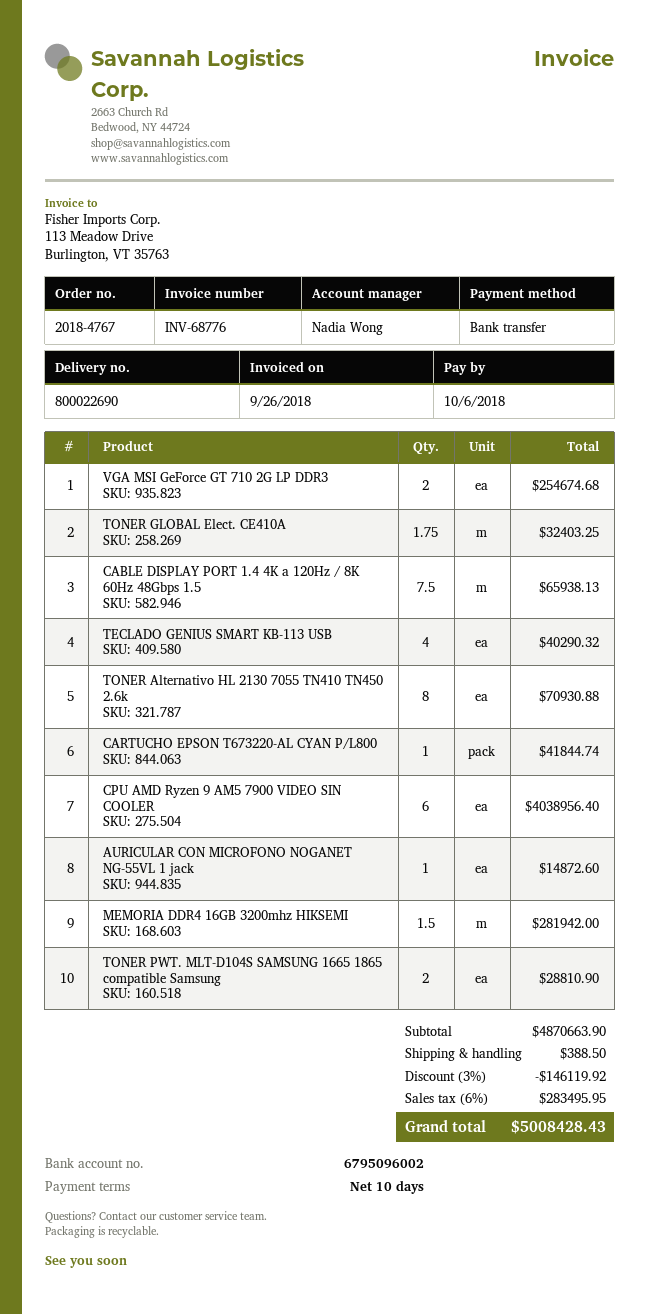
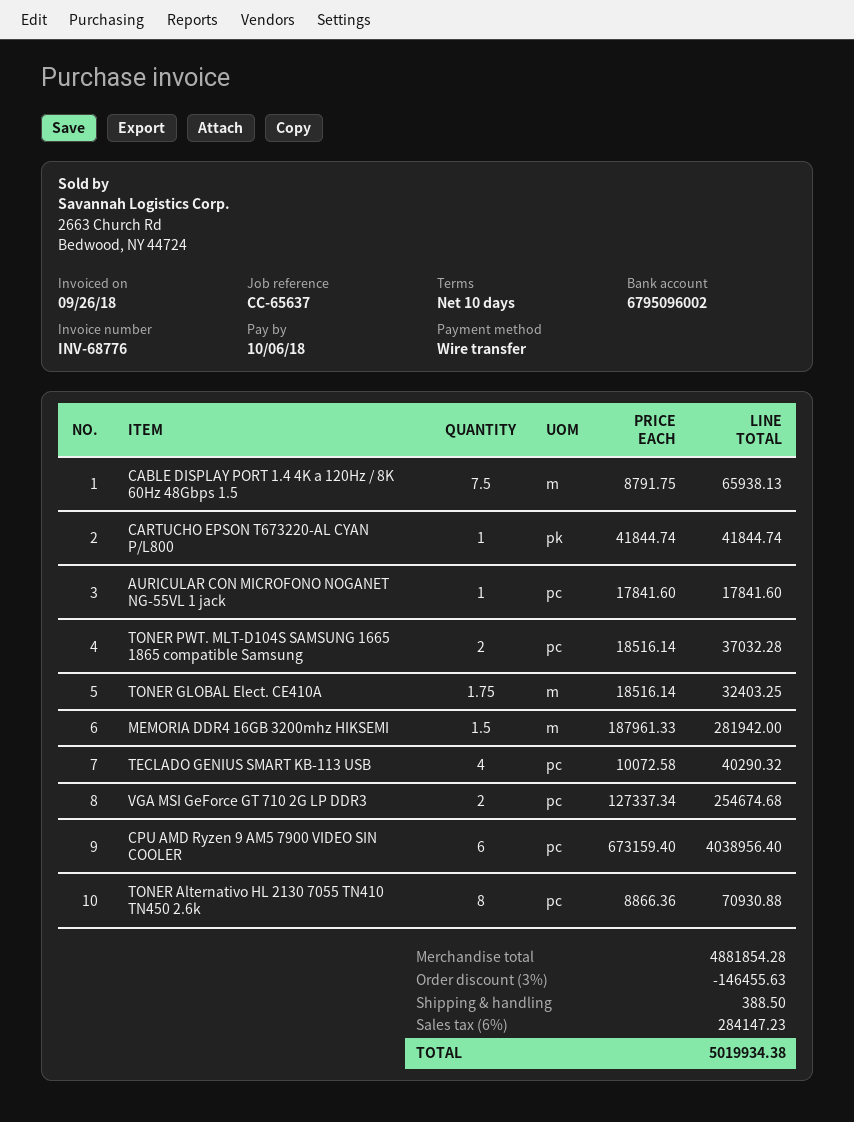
AURICULAR CON MICROFONO NOGANET NG-55VL 1 jack: 1 for 14872.60 -> 1 for 17841.60
TONER PWT. MLT-D104S SAMSUNG 1665 1865 compatible Samsung: 2 for 28810.90 -> 2 for 37032.28
subtotal: 4870663.90 -> 4881854.28
discount: 3% = 146119.92 -> 3% = 146455.63
tax: 6% = 283495.95 -> 6% = 284147.23
total: 5008428.43 -> 5019934.38

